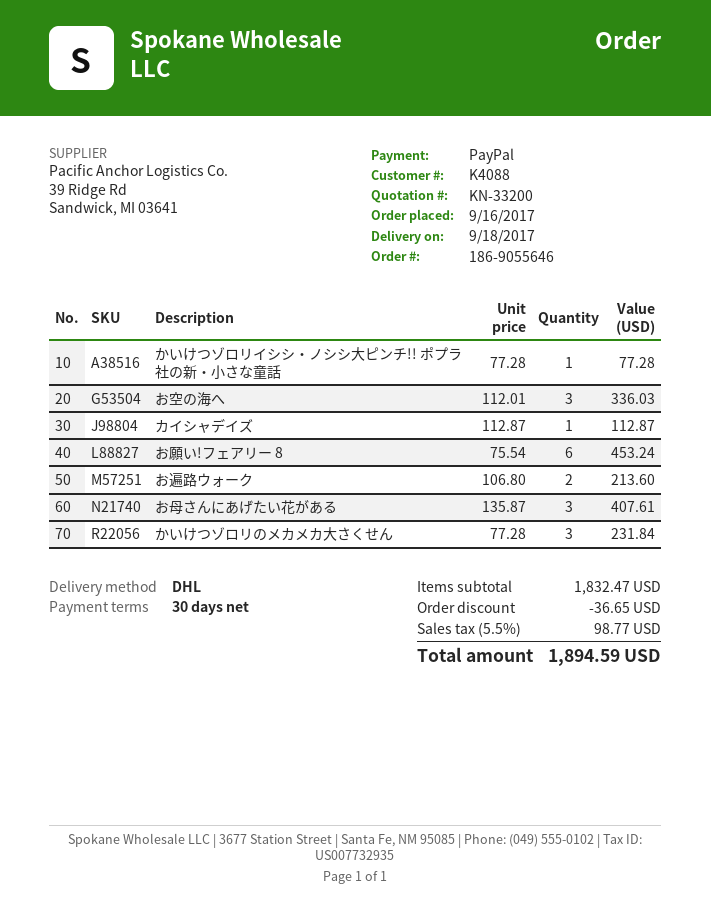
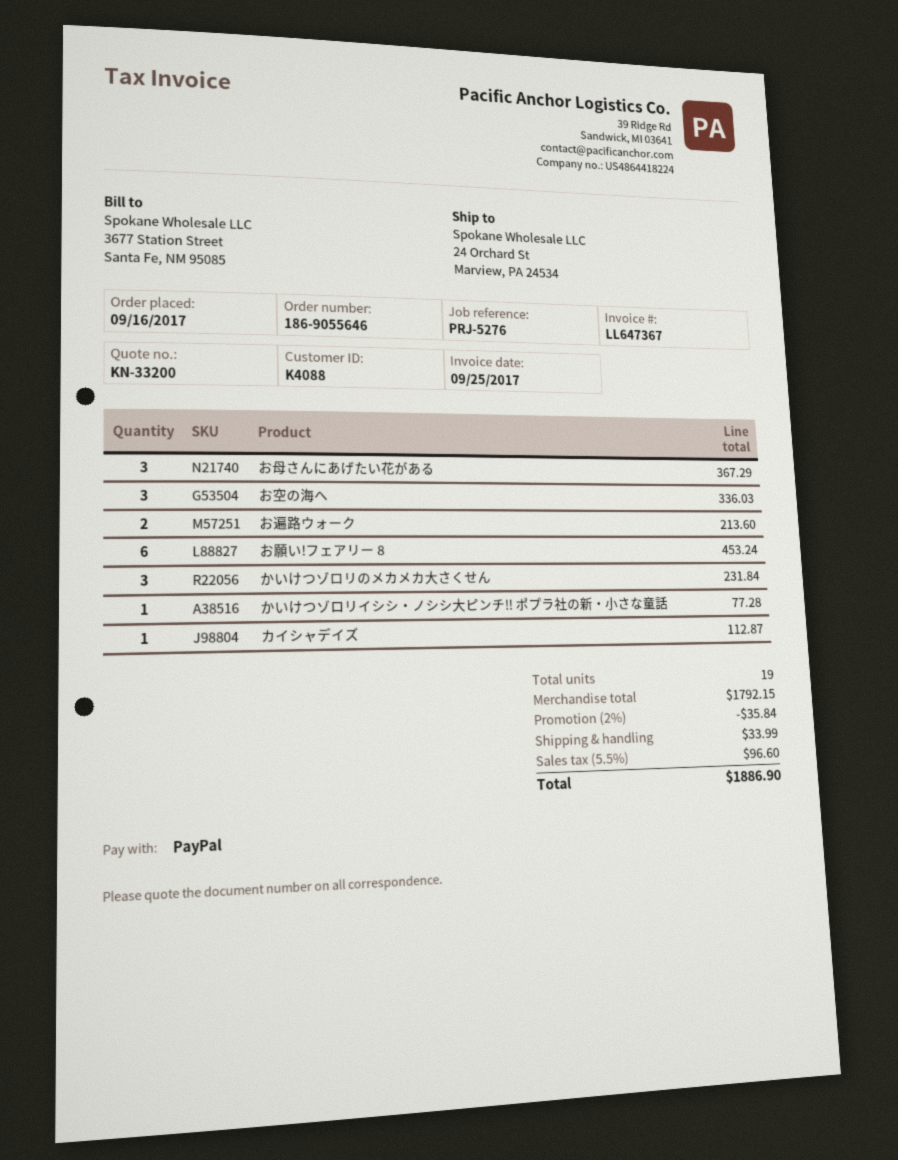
お母さんにあげたい花がある: 3 for 407.61 -> 3 for 367.29
subtotal: 1832.47 -> 1792.15
discount: 36.65 -> 35.84
shipping: none -> 33.99
tax: 5.5% = 98.77 -> 5.5% = 96.60
total: 1894.59 -> 1886.90

